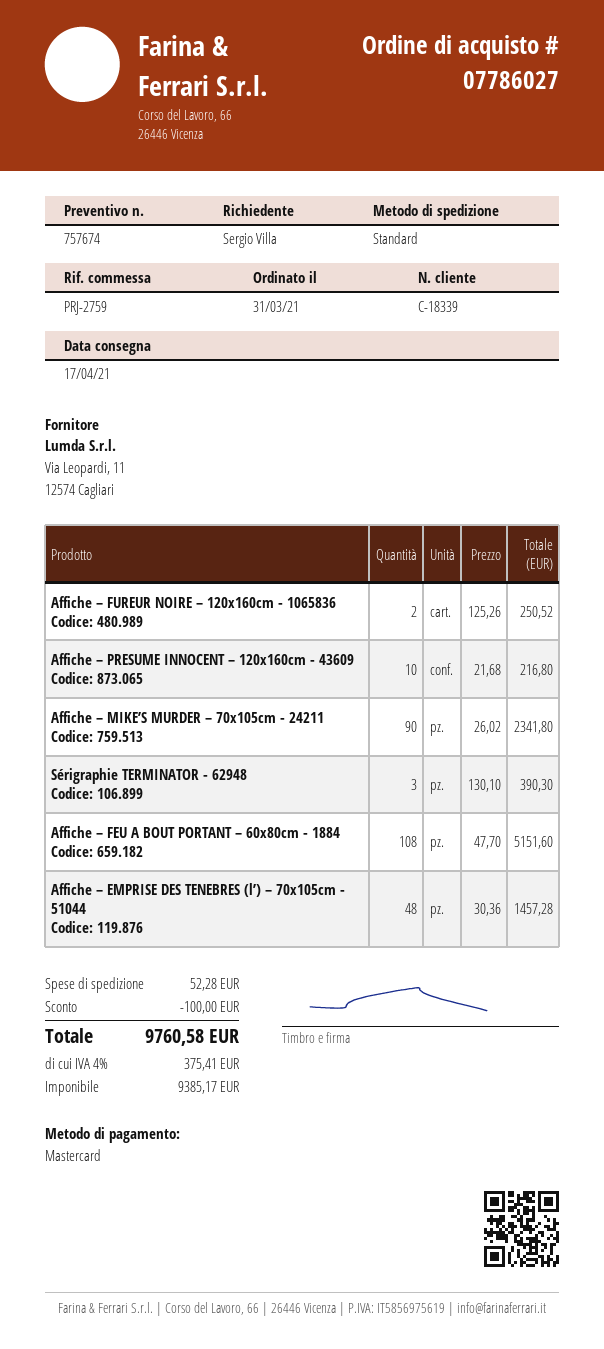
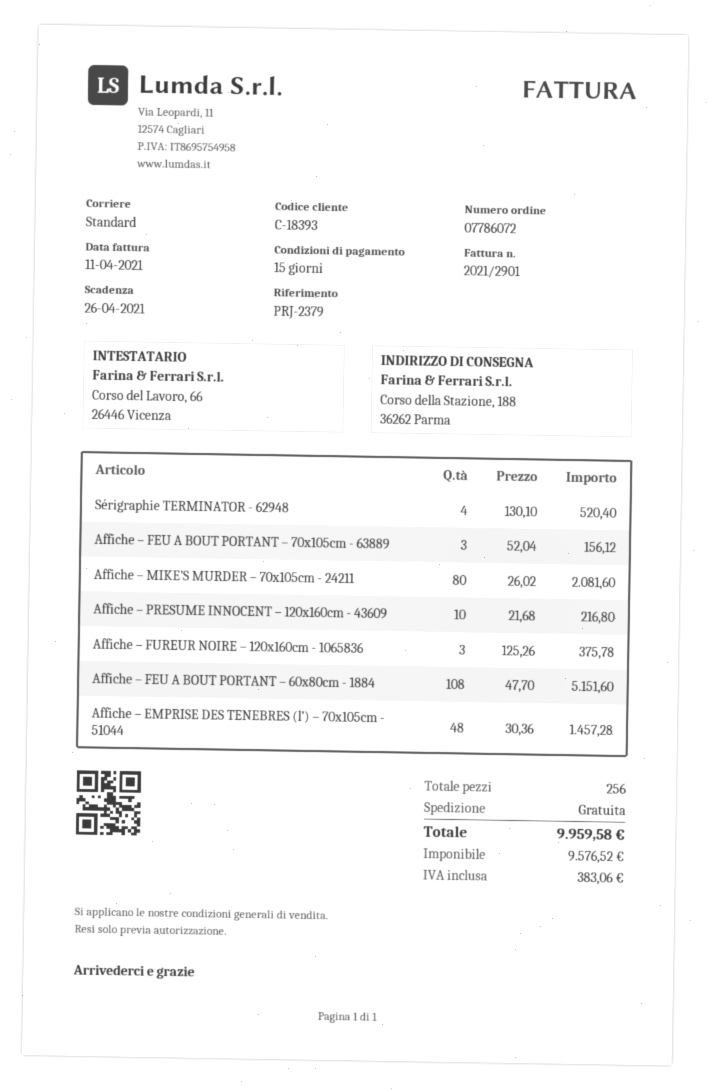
order number: 07786027 -> 07786072
customer number: C-18339 -> C-18393
reference: PRJ-2759 -> PRJ-2379
Affiche – FUREUR NOIRE – 120x160cm - 1065836: 2 x 125.26 = 250.52 -> 3 x 125.26 = 375.78
Affiche – MIKE’S MURDER – 70x105cm - 24211: 90 x 26.02 = 2341.80 -> 80 x 26.02 = 2081.60
Sérigraphie TERMINATOR - 62948: 3 x 130.10 = 390.30 -> 4 x 130.10 = 520.40
Affiche – FEU A BOUT PORTANT – 70x105cm - 63889: none -> 3 x 52.04 = 156.12
discount: 100.00 -> none
shipping: 52.28 -> 0.00
net: 9385.17 -> 9576.52
tax: 375.41 -> 383.06
total: 9760.58 -> 9959.58

